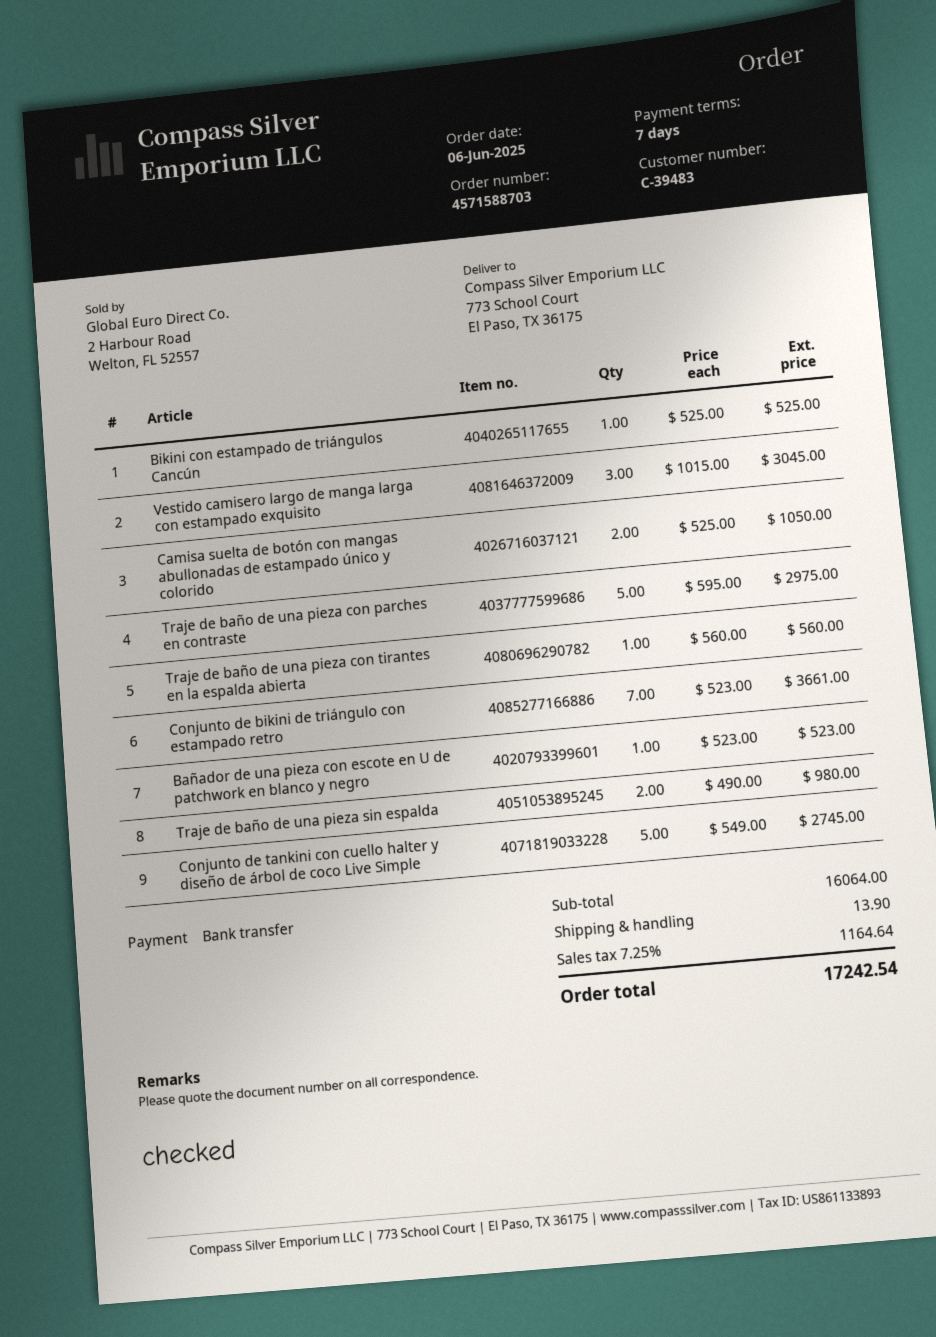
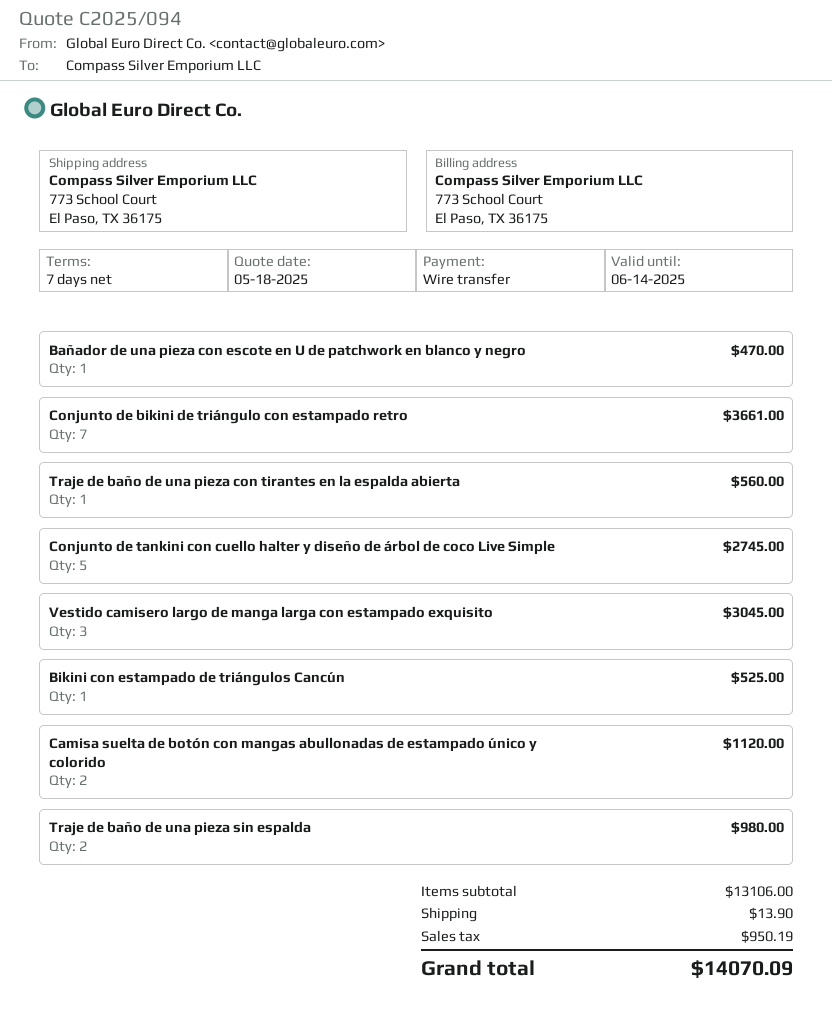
Camisa suelta de botón con mangas abullonadas de estampado único y colorido: 2 for 1050.00 -> 2 for 1120.00
Traje de baño de una pieza con parches en contraste: 5 for 2975.00 -> none
Bañador de una pieza con escote en U de patchwork en blanco y negro: 1 for 523.00 -> 1 for 470.00
subtotal: 16064.00 -> 13106.00
tax: 1164.64 -> 950.19
total: 17242.54 -> 14070.09

